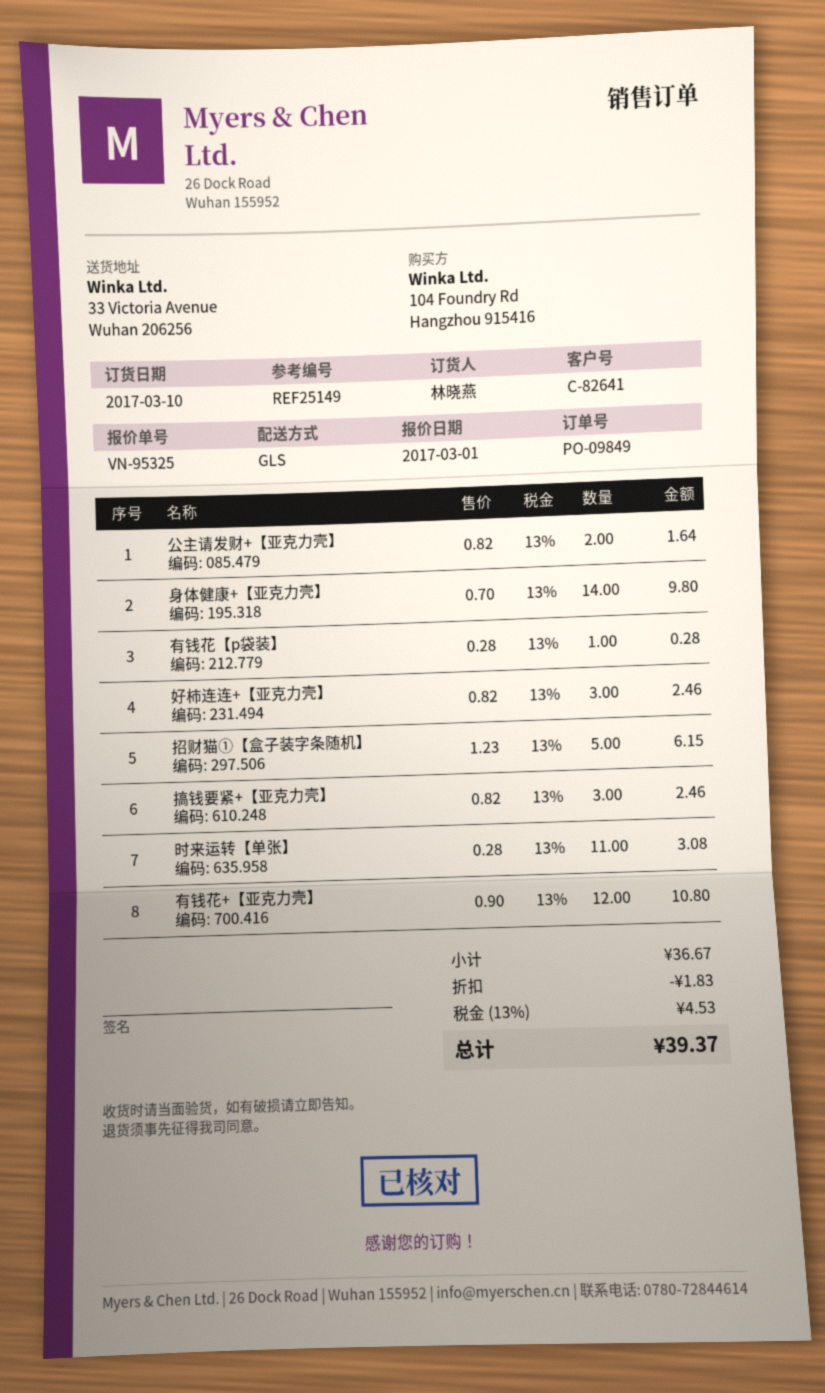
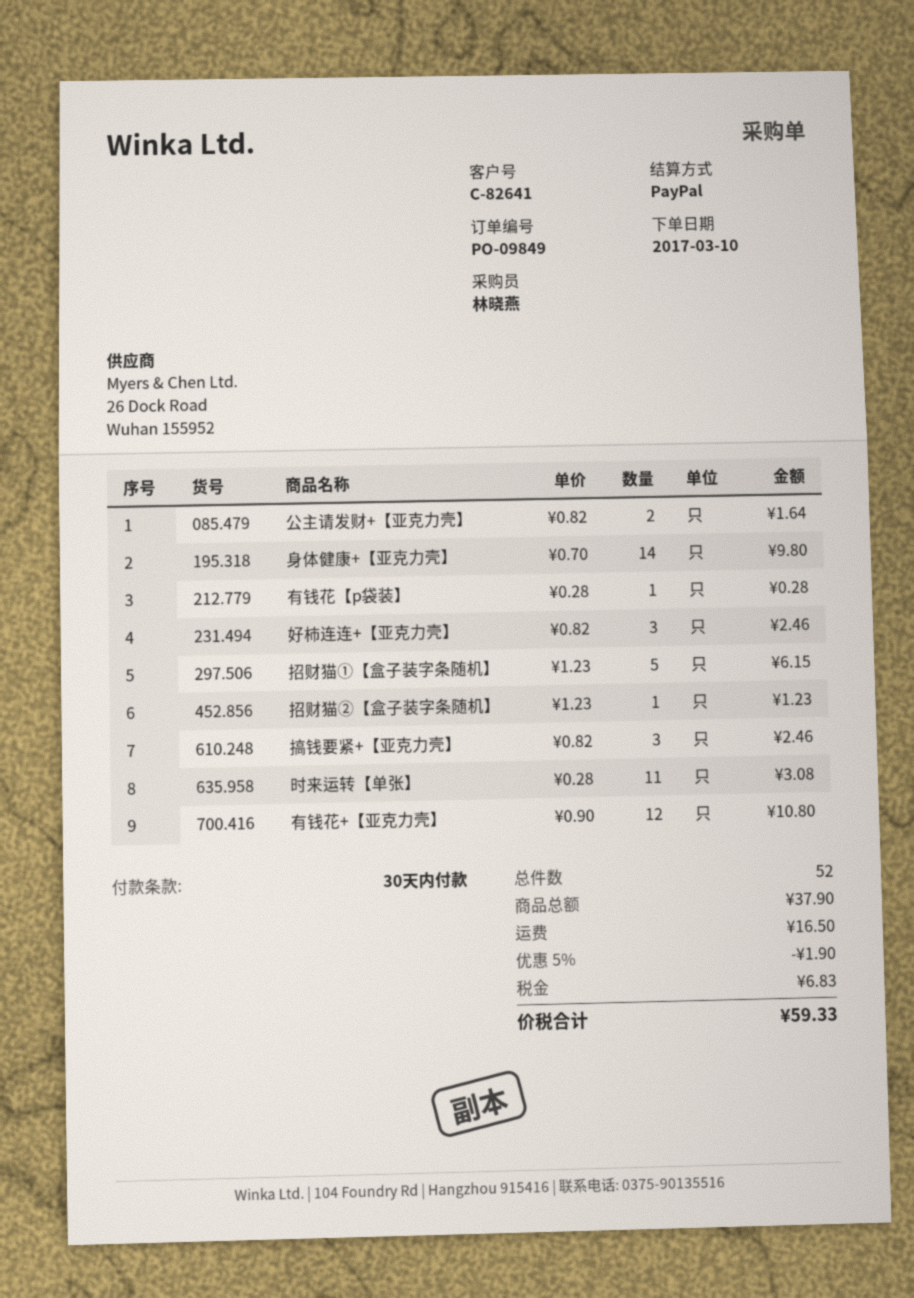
招财猫②【盒子装字条随机】: none -> 1 x 1.23 = 1.23
subtotal: 36.67 -> 37.90
discount: 1.83 -> 1.90
shipping: none -> 16.50
tax: 4.53 -> 6.83
total: 39.37 -> 59.33

